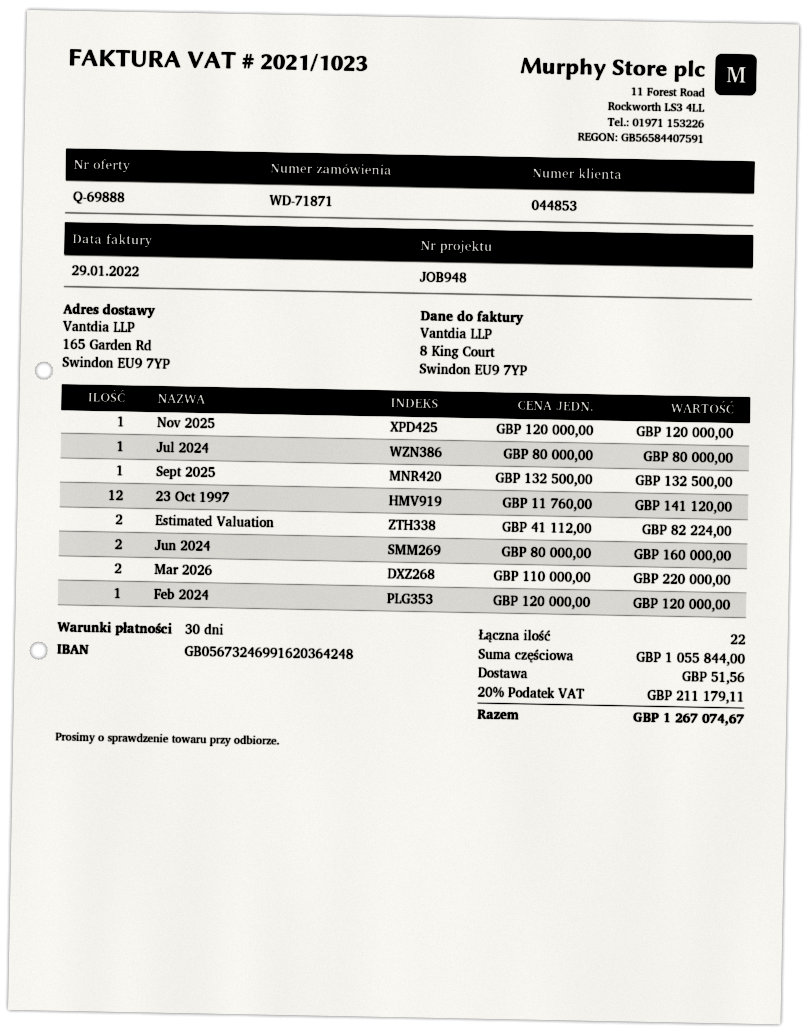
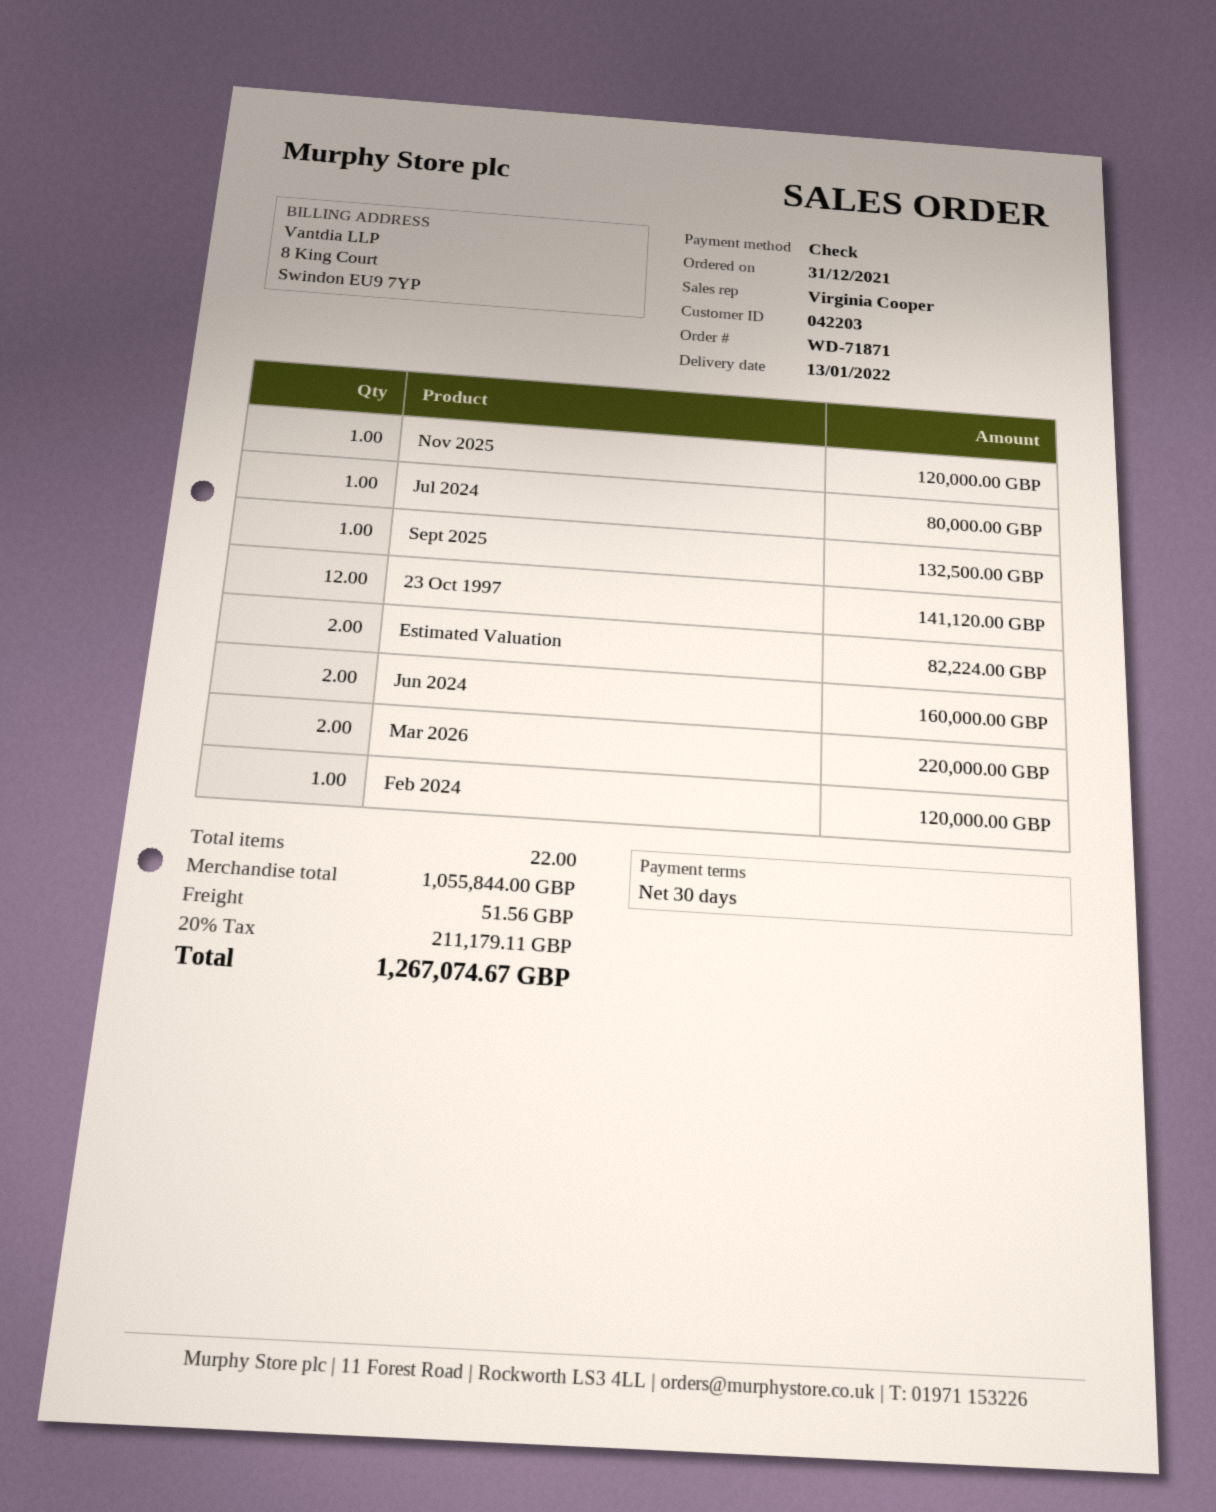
customer number: 044853 -> 042203

